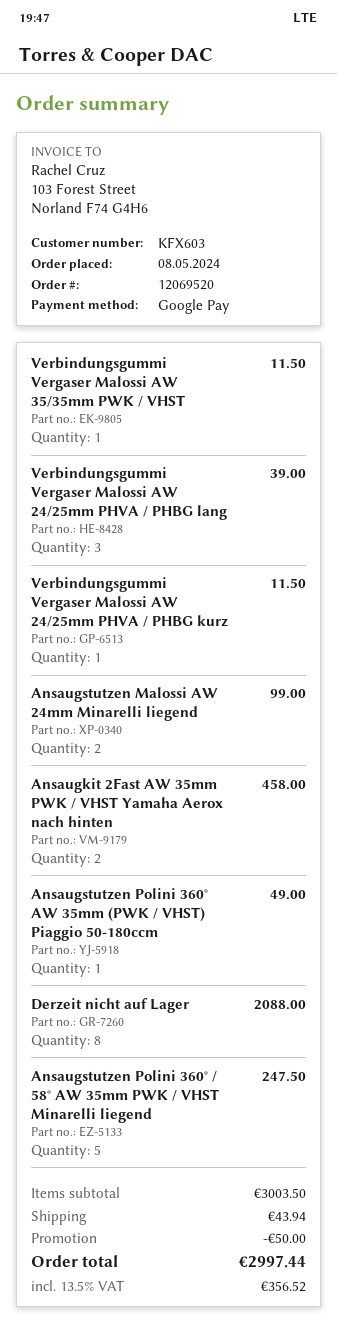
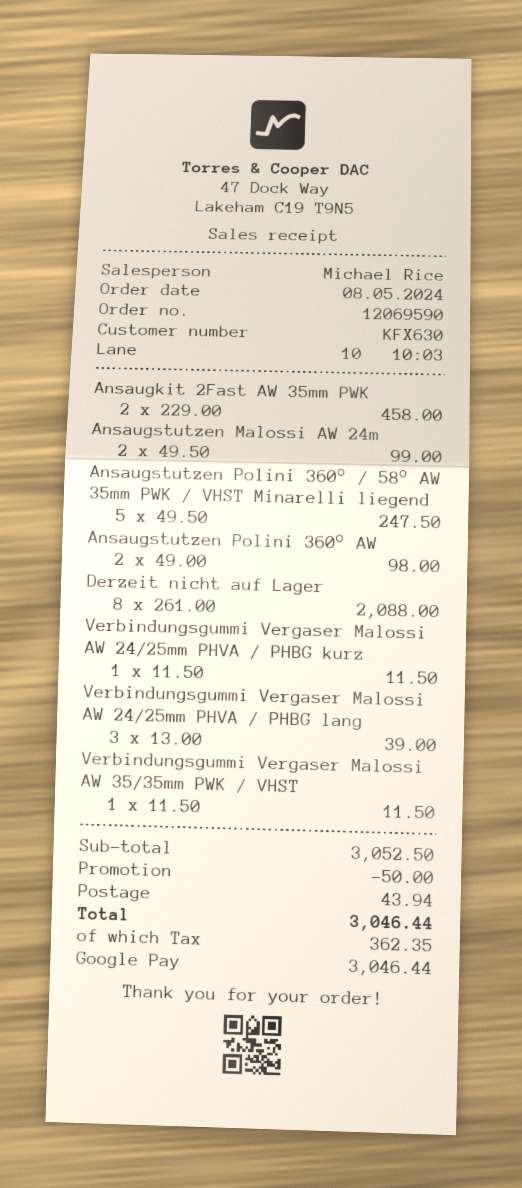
order number: 12069520 -> 12069590
customer number: KFX603 -> KFX630
Ansaugstutzen Polini 360° AW 35mm (PWK / VHST) Piaggio 50-180ccm: 1 for 49.00 -> 2 for 98.00
subtotal: 3003.50 -> 3052.50
tax: 356.52 -> 362.35
total: 2997.44 -> 3046.44

